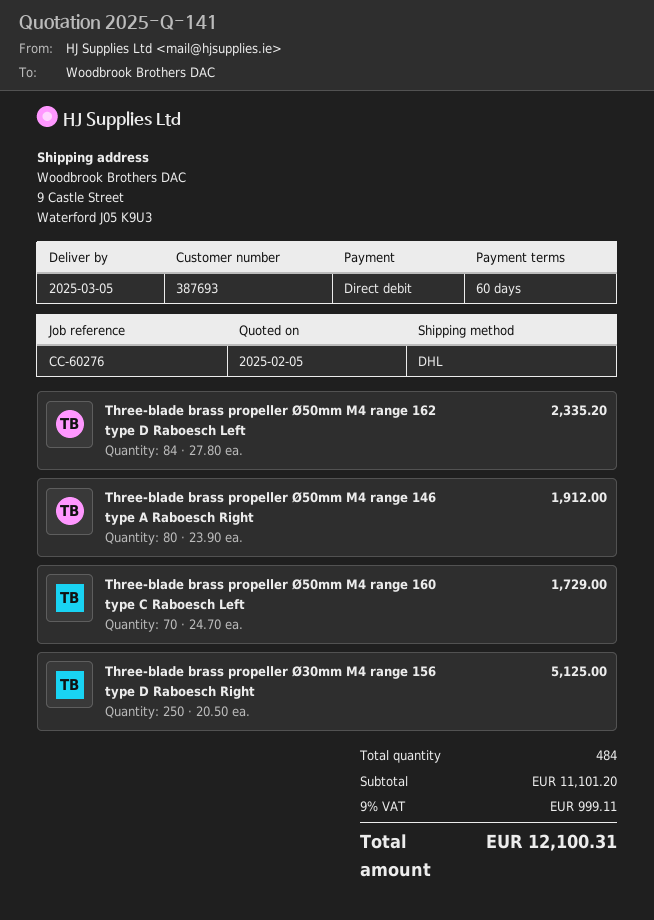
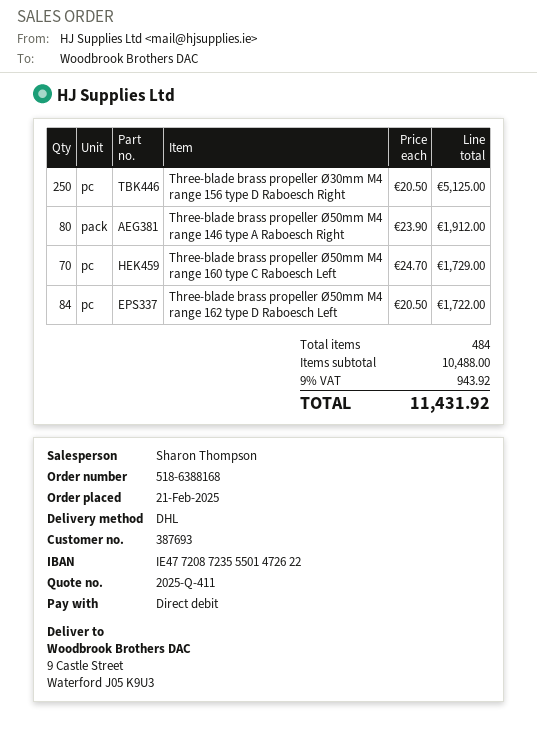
quote number: 2025-Q-141 -> 2025-Q-411
Three-blade brass propeller Ø50mm M4 range 162 type D Raboesch Left: 84 x 27.80 = 2335.20 -> 84 x 20.50 = 1722.00
subtotal: 11101.20 -> 10488.00
tax: 9% = 999.11 -> 9% = 943.92
total: 12100.31 -> 11431.92

